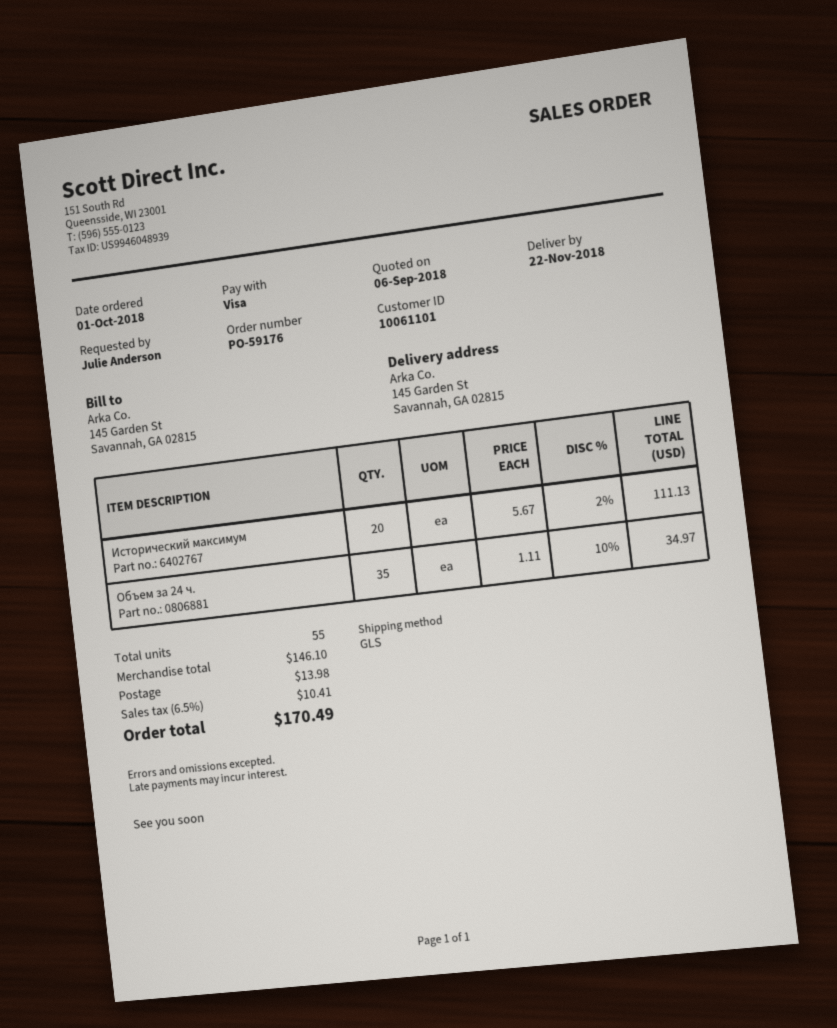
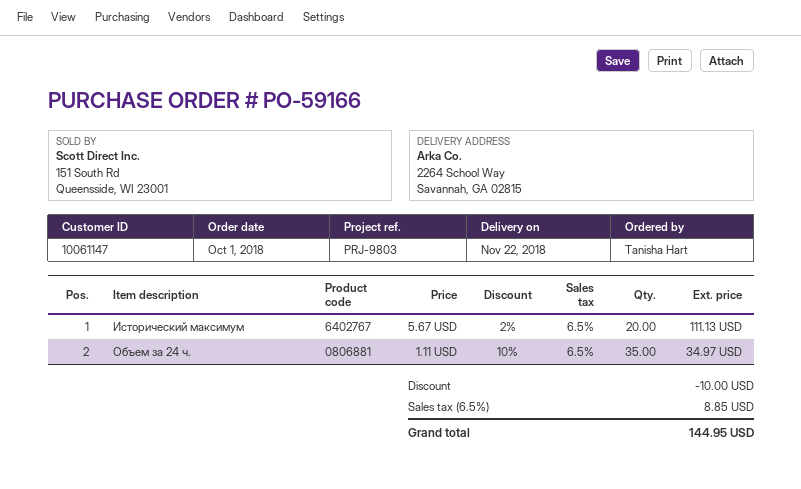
order number: PO-59176 -> PO-59166
customer number: 10061101 -> 10061147
ordered by: Julie Anderson -> Tanisha Hart
ship to: 145 Garden St, Savannah, GA 02815 -> 2264 School Way, Savannah, GA 02815
discount: none -> 10.00
shipping: 13.98 -> none
tax: 6.5% = 10.41 -> 6.5% = 8.85
total: 170.49 -> 144.95

